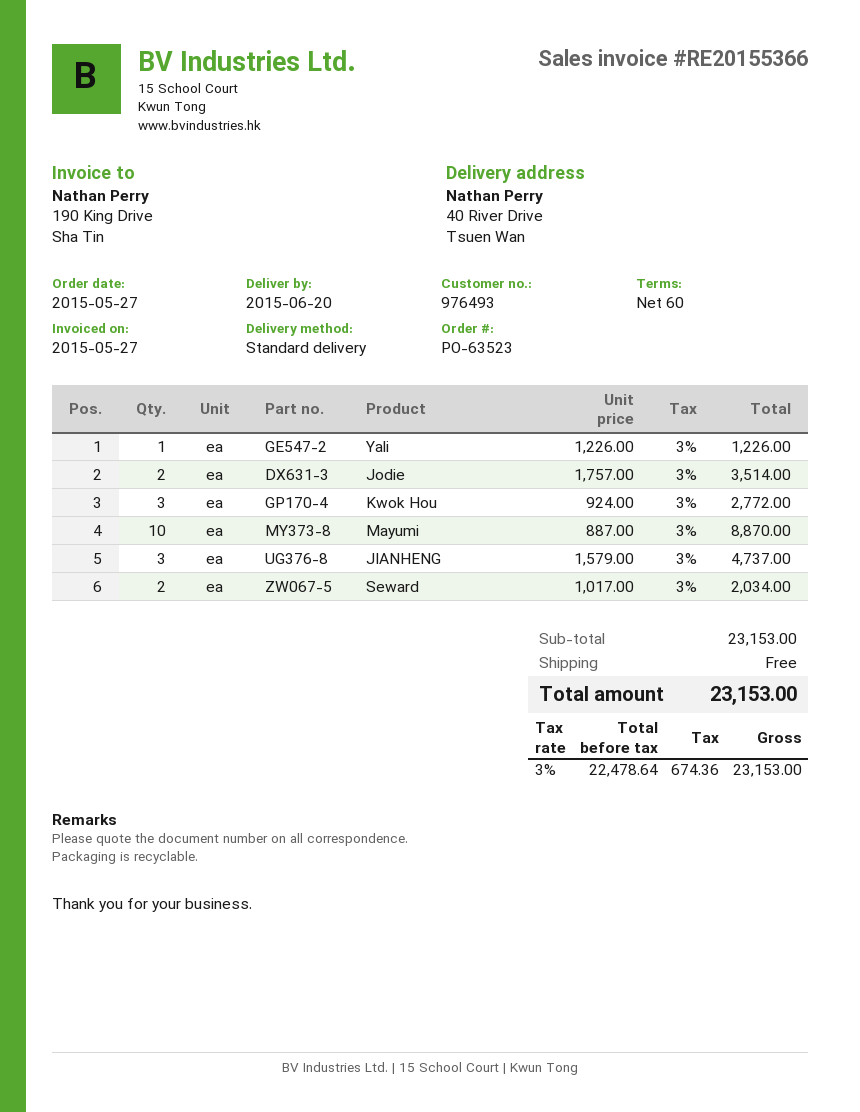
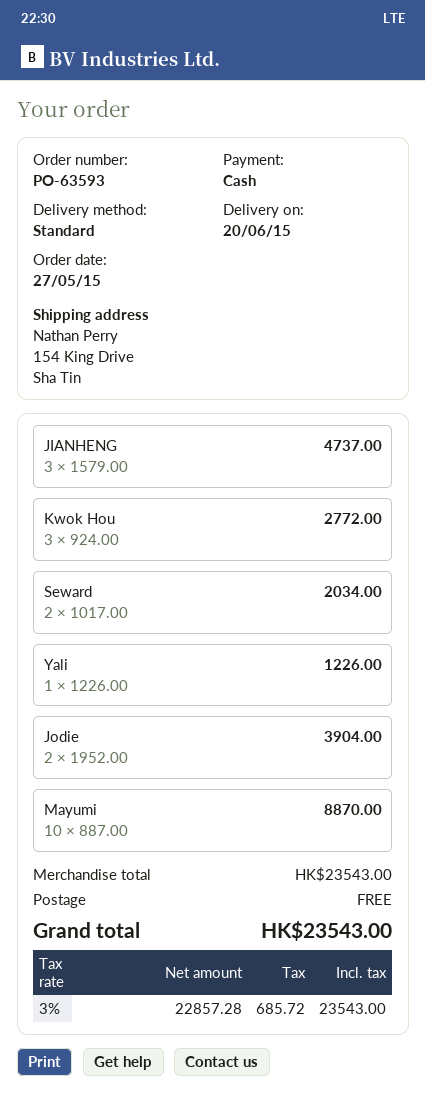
order number: PO-63523 -> PO-63593
ship to: 40 River Drive, Tsuen Wan -> 154 King Drive, Sha Tin
Jodie: 2 x 1757.00 = 3514.00 -> 2 x 1952.00 = 3904.00
subtotal: 23153.00 -> 23543.00
net: 22478.64 -> 22857.28
tax: 3% = 674.36 -> 3% = 685.72
total: 23153.00 -> 23543.00

